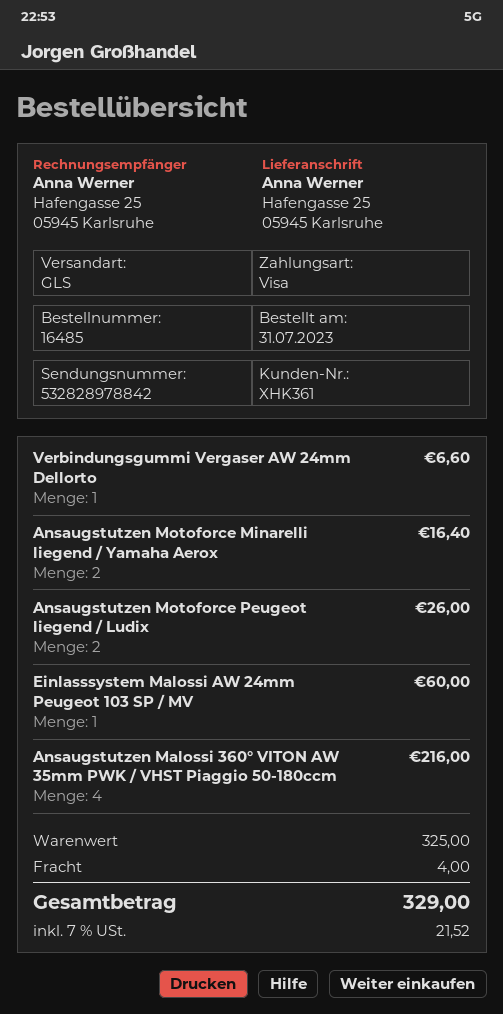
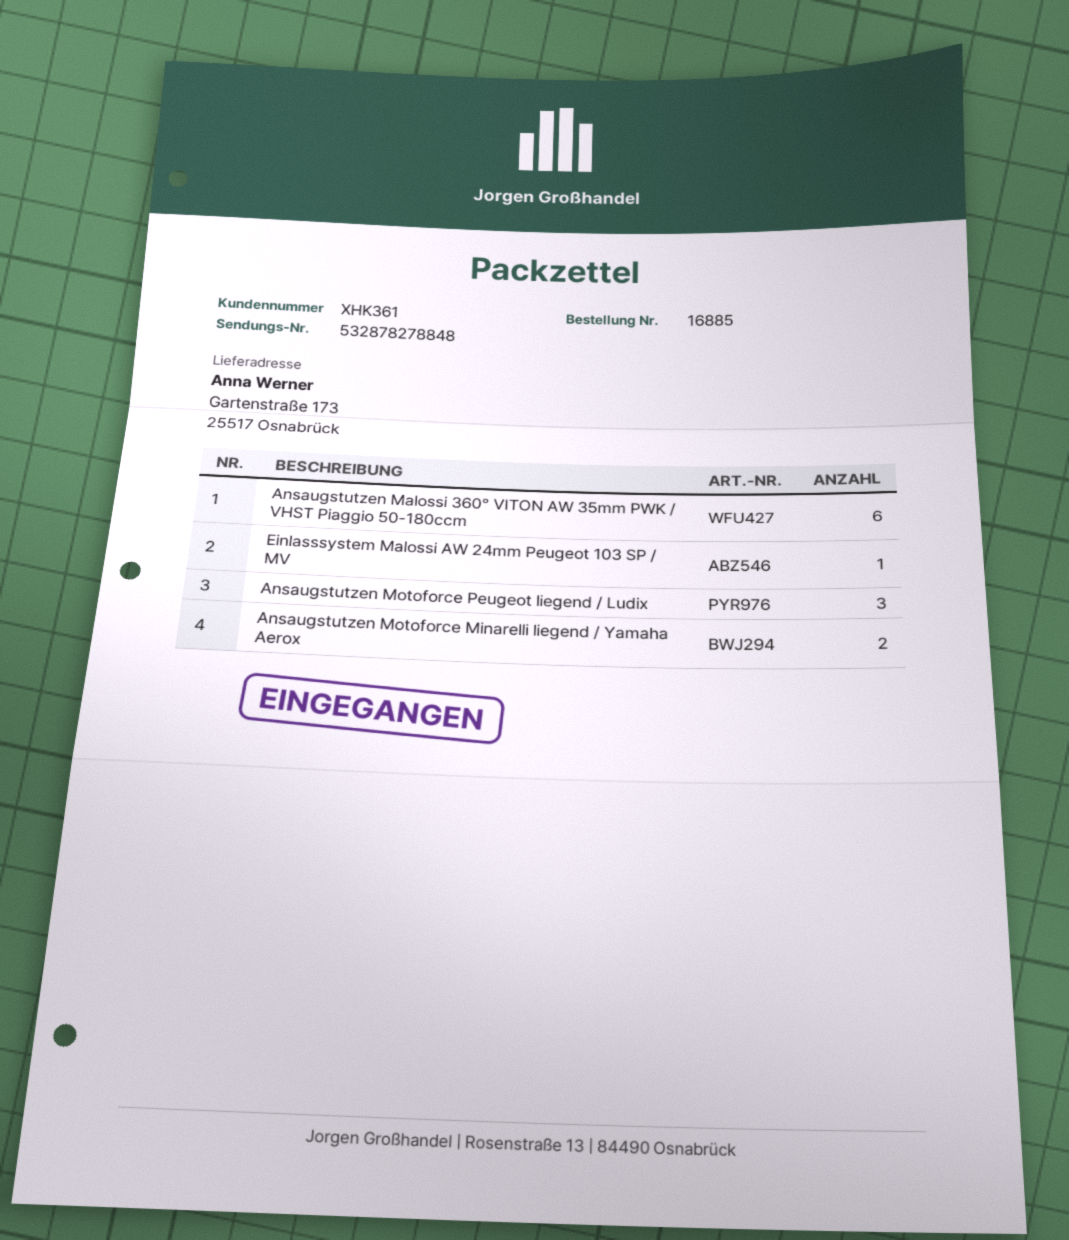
order number: 16485 -> 16885
tracking number: 532828978842 -> 532878278848
ship to: Hafengasse 25, 05945 Karlsruhe -> Gartenstraße 173, 25517 Osnabrück
Verbindungsgummi Vergaser AW 24mm Dellorto: 1 -> none
Ansaugstutzen Motoforce Peugeot liegend / Ludix: 2 -> 3
Ansaugstutzen Malossi 360° VITON AW 35mm PWK / VHST Piaggio 50-180ccm: 4 -> 6

